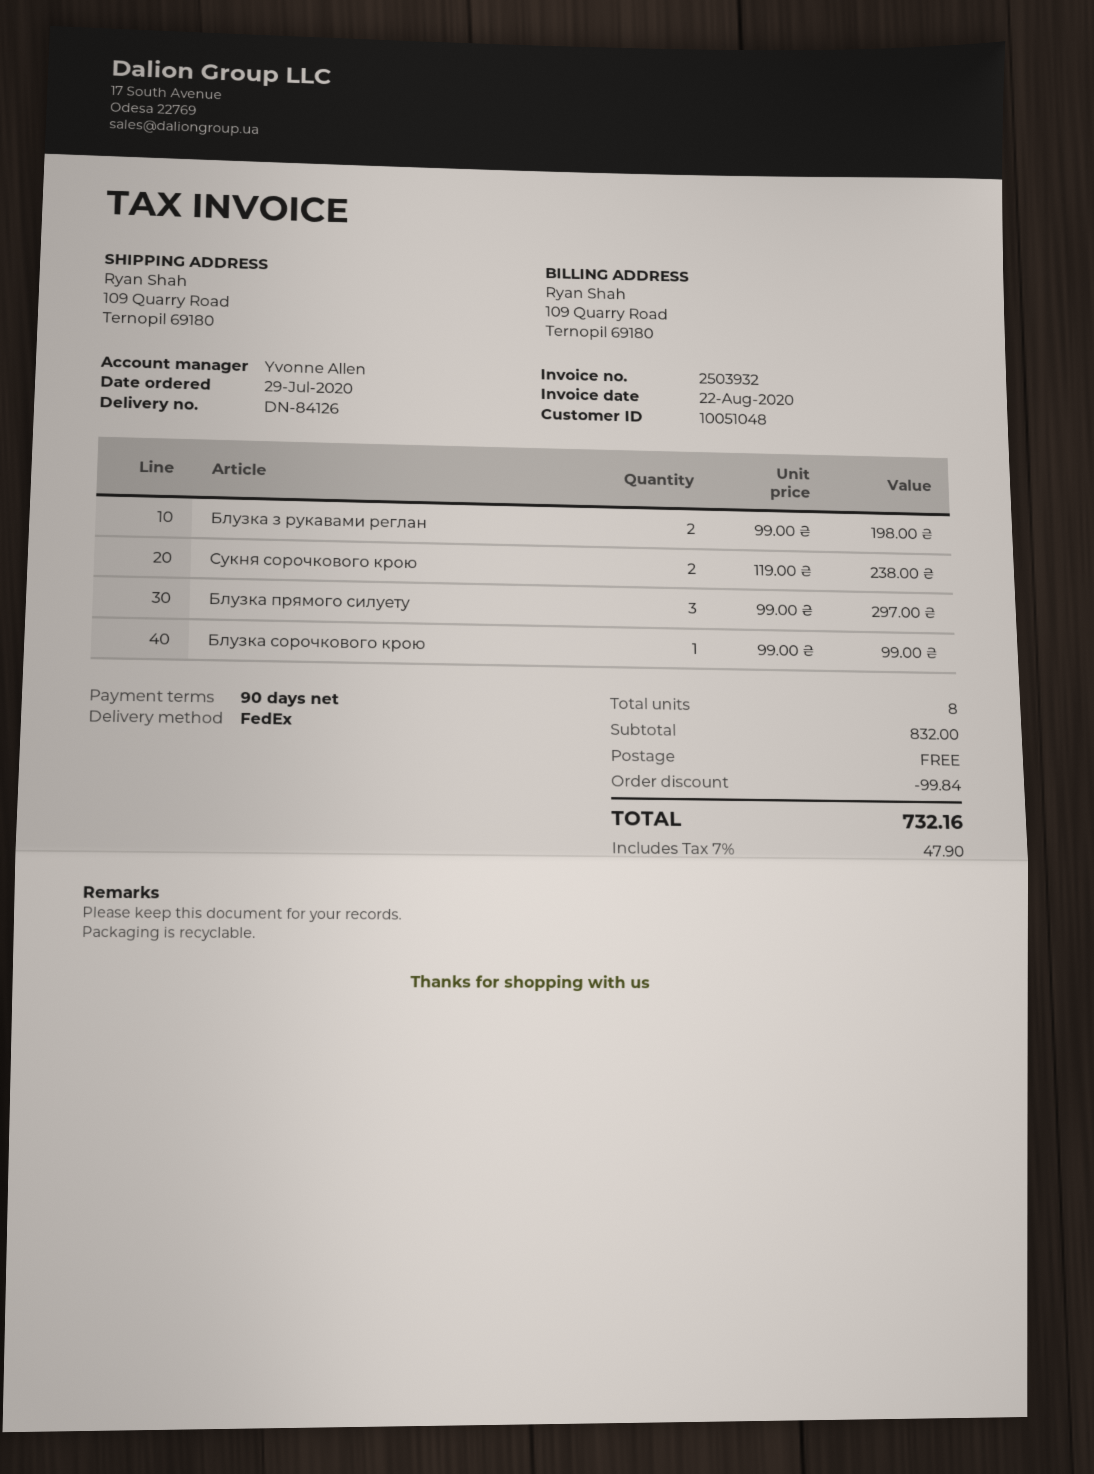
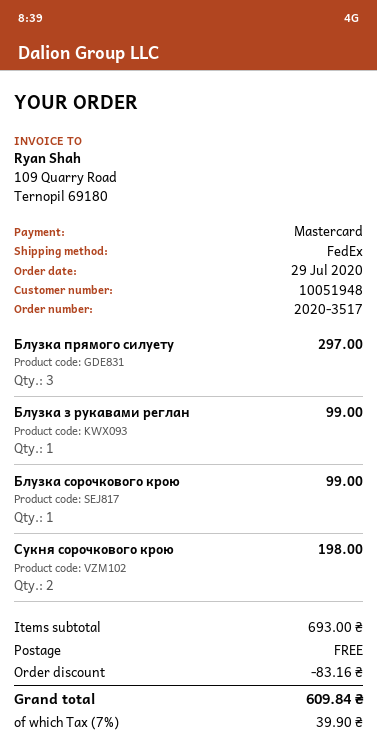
customer number: 10051048 -> 10051948
Блузка з рукавами реглан: 2 for 198.00 -> 1 for 99.00
Сукня сорочкового крою: 2 for 238.00 -> 2 for 198.00
subtotal: 832.00 -> 693.00
discount: 99.84 -> 83.16
tax: 7% = 47.90 -> 7% = 39.90
total: 732.16 -> 609.84

